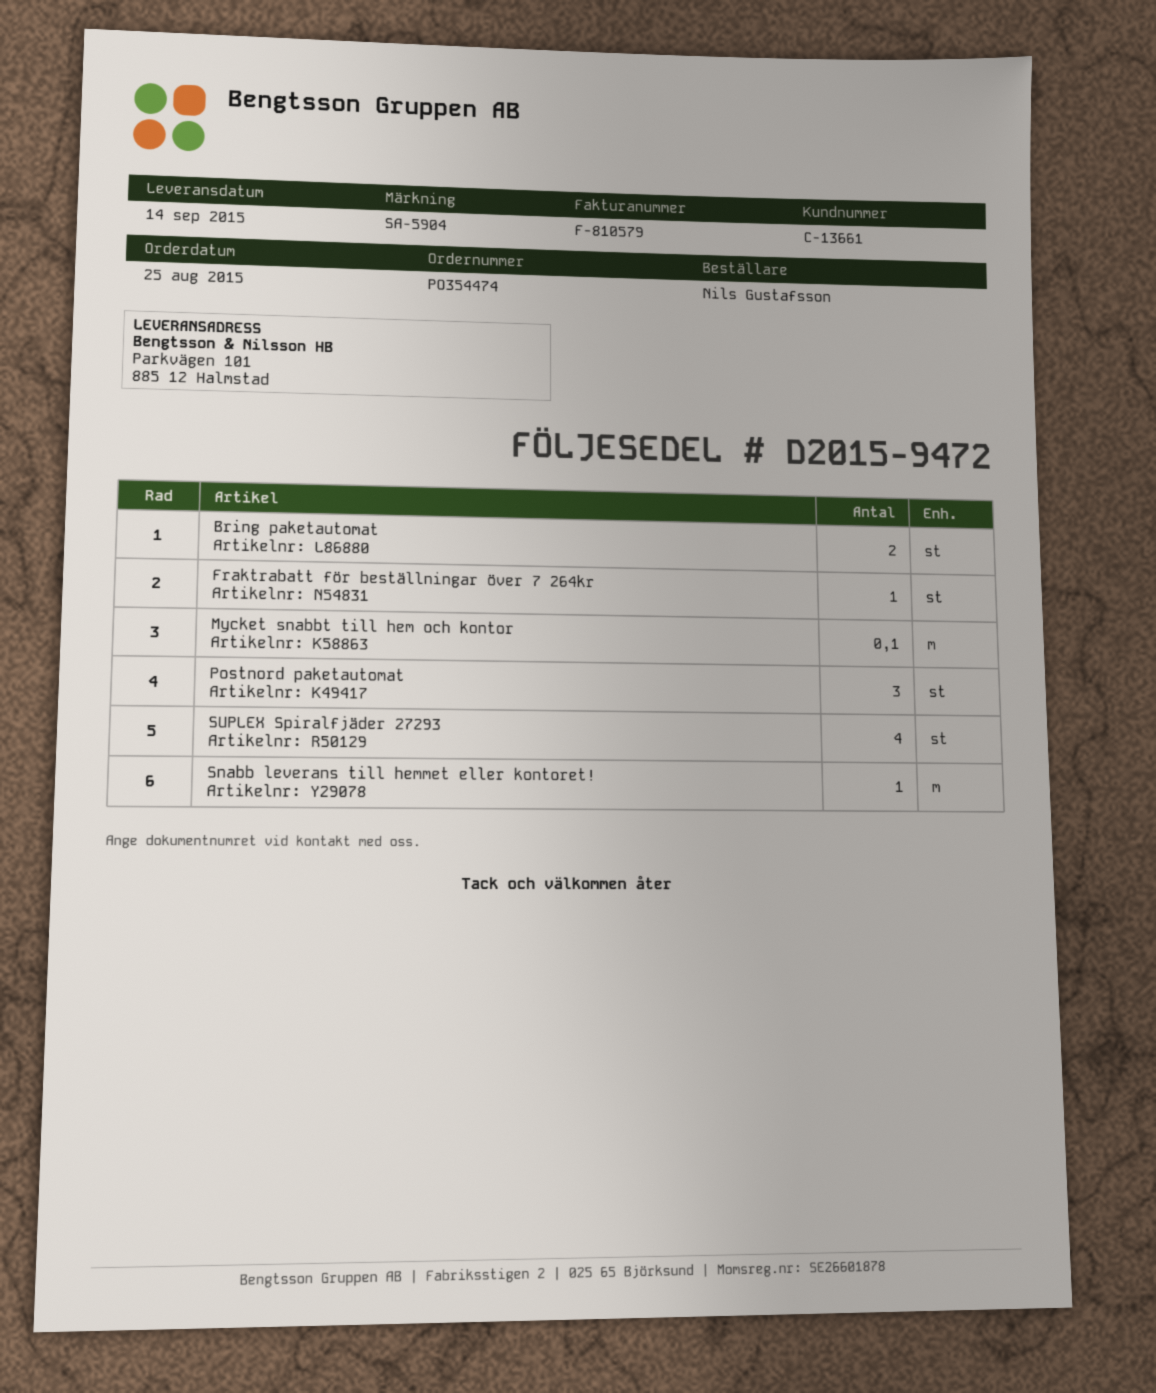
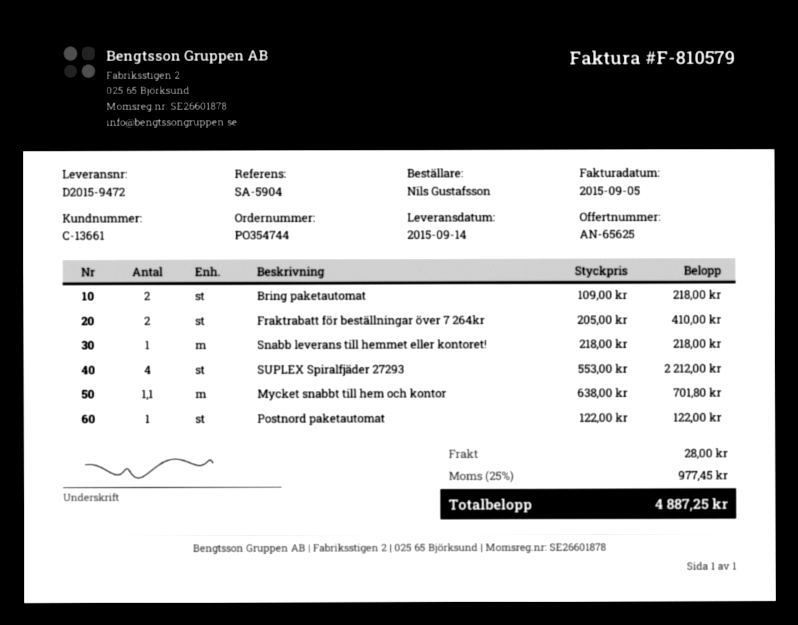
order number: PO354474 -> PO354744
Fraktrabatt för beställningar över 7 264kr: 1 -> 2
Mycket snabbt till hem och kontor: 0.1 -> 1.1
Postnord paketautomat: 3 -> 1

